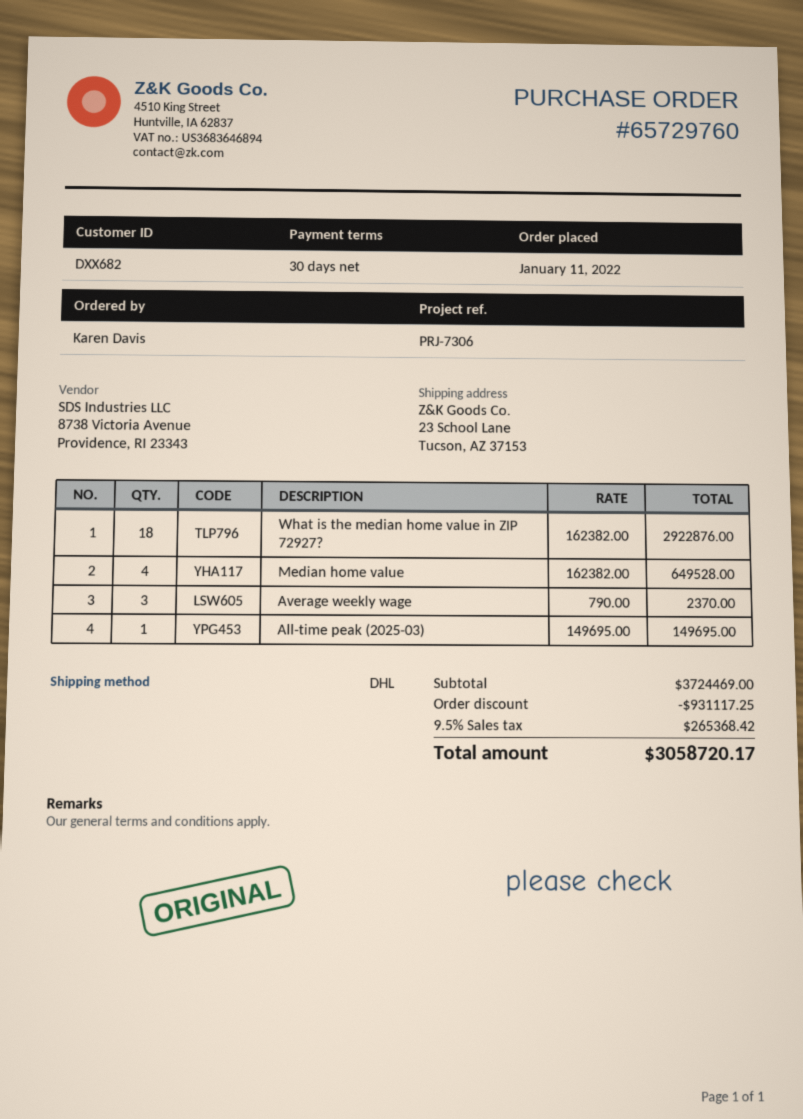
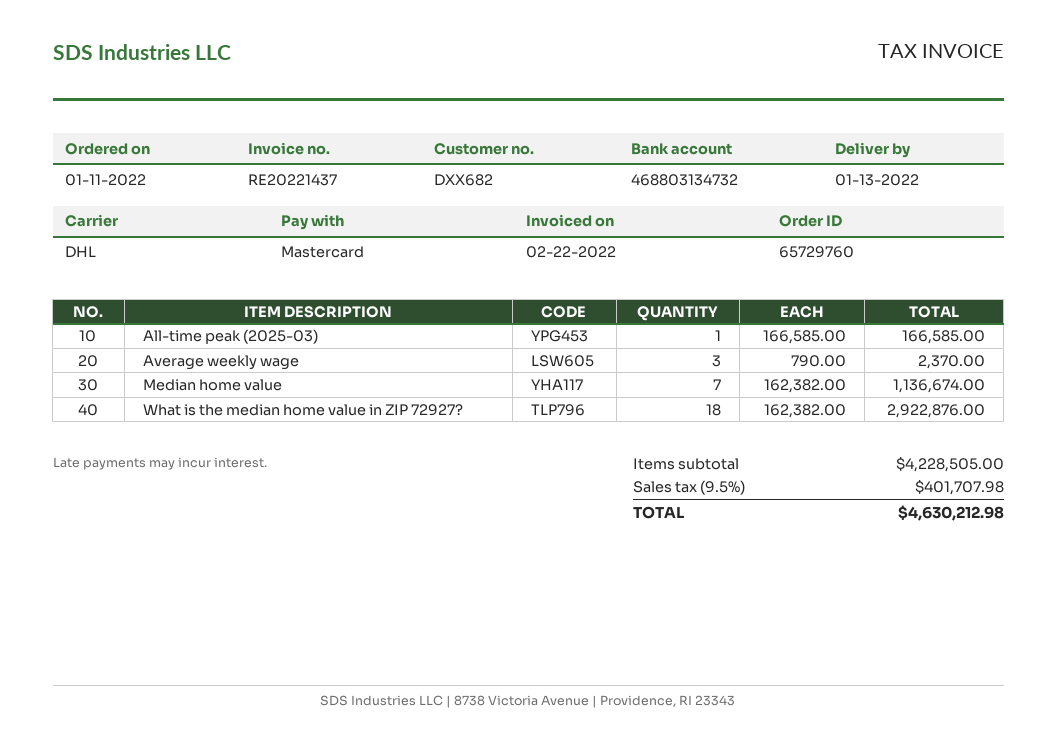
Median home value: 4 x 162382.00 = 649528.00 -> 7 x 162382.00 = 1136674.00
All-time peak (2025-03): 1 x 149695.00 = 149695.00 -> 1 x 166585.00 = 166585.00
subtotal: 3724469.00 -> 4228505.00
discount: 931117.25 -> none
tax: 9.5% = 265368.42 -> 9.5% = 401707.98
total: 3058720.17 -> 4630212.98

